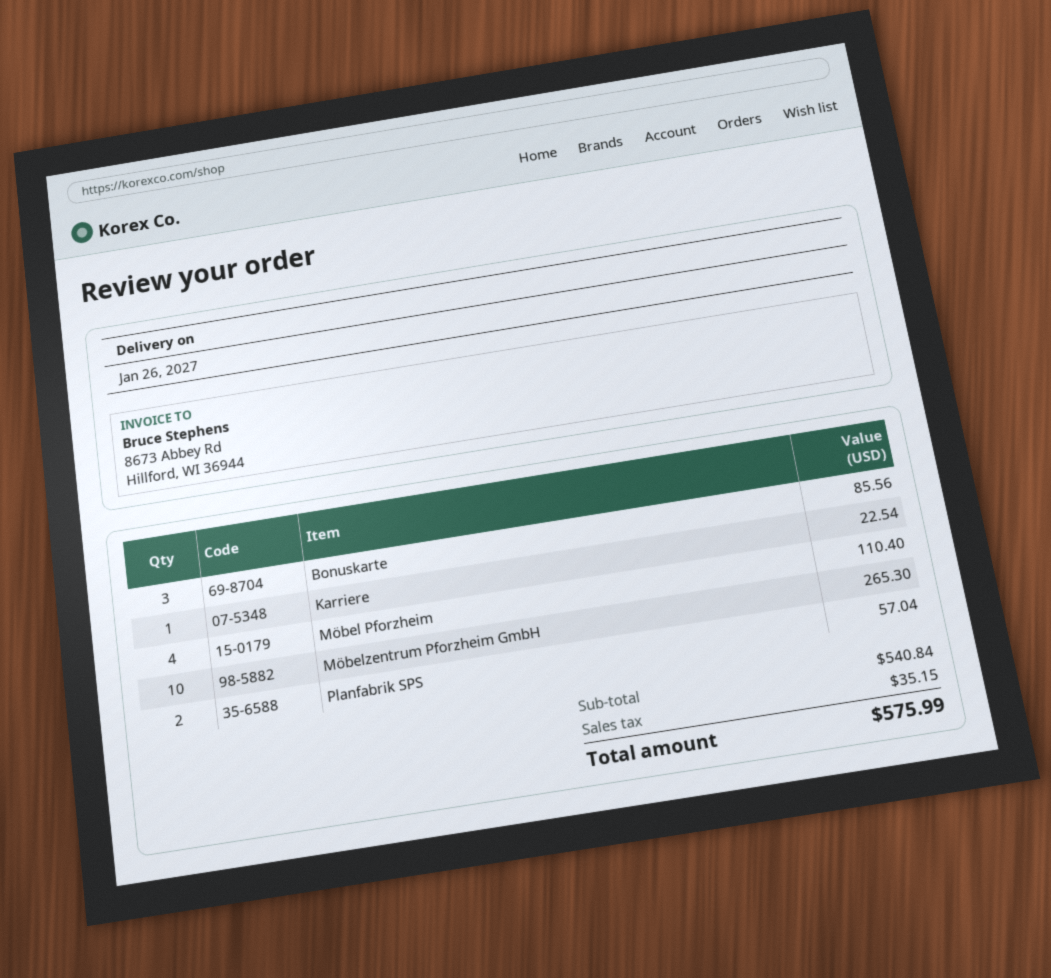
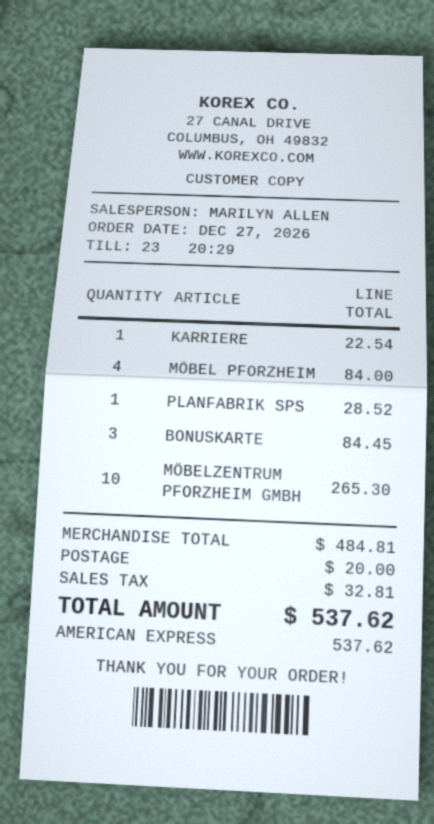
Bonuskarte: 3 for 85.56 -> 3 for 84.45
Möbel Pforzheim: 4 for 110.40 -> 4 for 84.00
Planfabrik SPS: 2 for 57.04 -> 1 for 28.52
subtotal: 540.84 -> 484.81
shipping: none -> 20.00
tax: 35.15 -> 32.81
total: 575.99 -> 537.62

